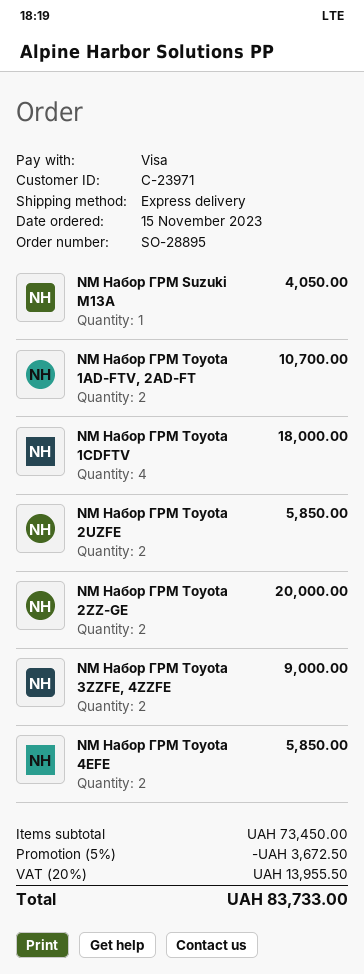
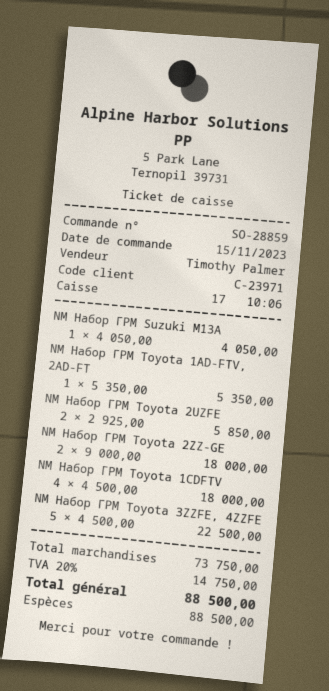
order number: SO-28895 -> SO-28859
payment method: Visa -> cash
NM Набор ГРМ Toyota 1AD-FTV, 2AD-FT: 2 for 10700.00 -> 1 for 5350.00
NM Набор ГРМ Toyota 2ZZ-GE: 2 for 20000.00 -> 2 for 18000.00
NM Набор ГРМ Toyota 3ZZFE, 4ZZFE: 2 for 9000.00 -> 5 for 22500.00
NM Набор ГРМ Toyota 4EFE: 2 for 5850.00 -> none
subtotal: 73450.00 -> 73750.00
discount: 5% = 3672.50 -> none
tax: 20% = 13955.50 -> 20% = 14750.00
total: 83733.00 -> 88500.00

